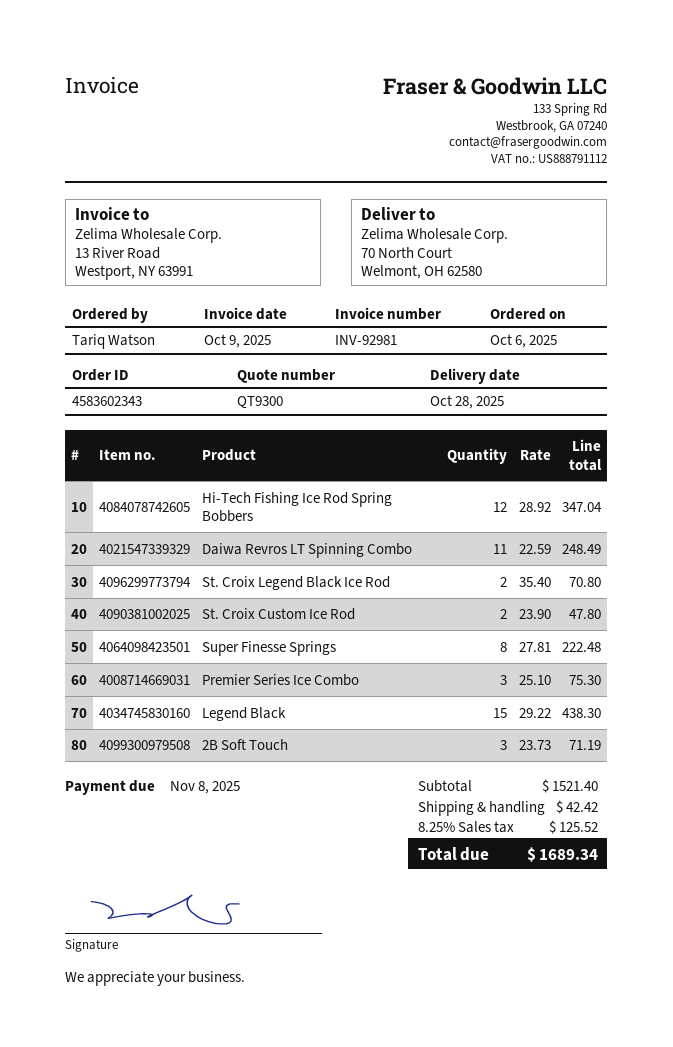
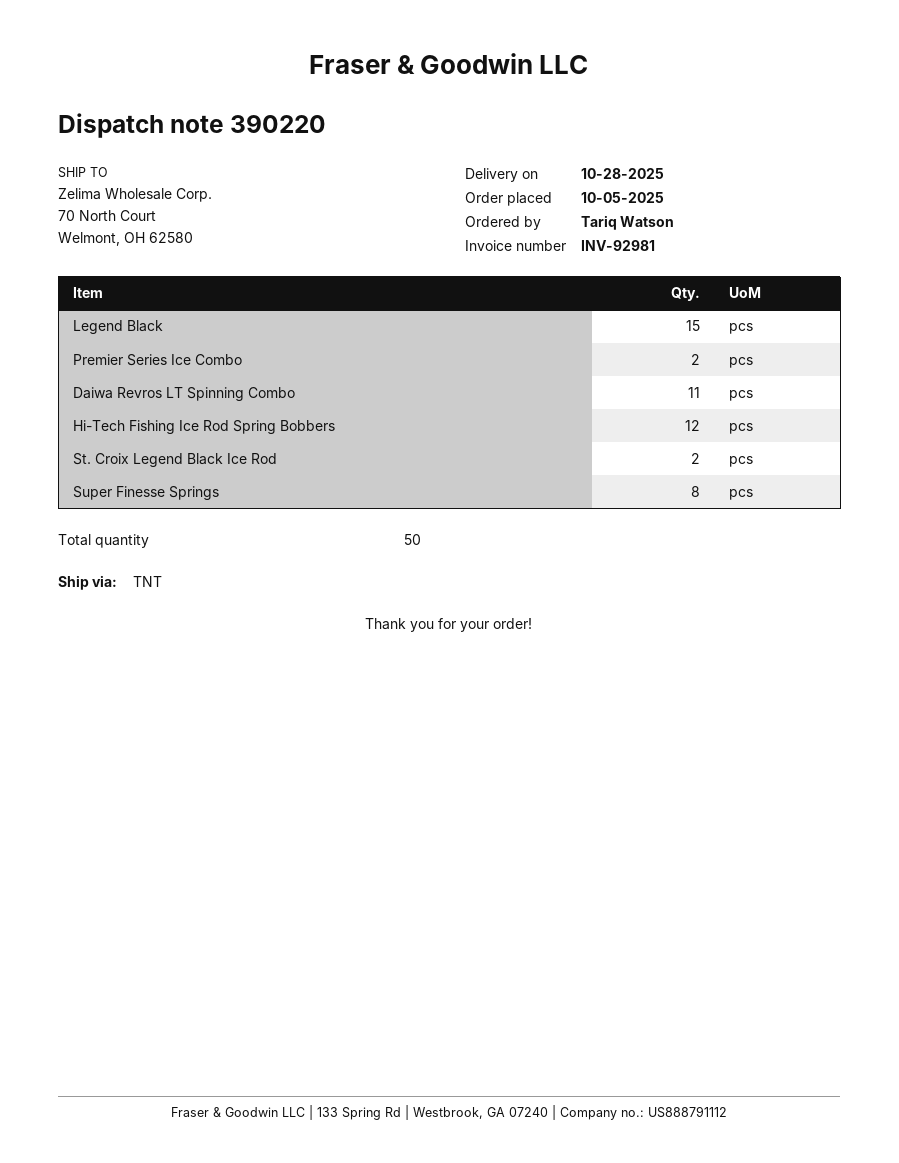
order date: 2025-10-06 -> 2025-10-05
St. Croix Custom Ice Rod: 2 -> none
Premier Series Ice Combo: 3 -> 2
2B Soft Touch: 3 -> none

